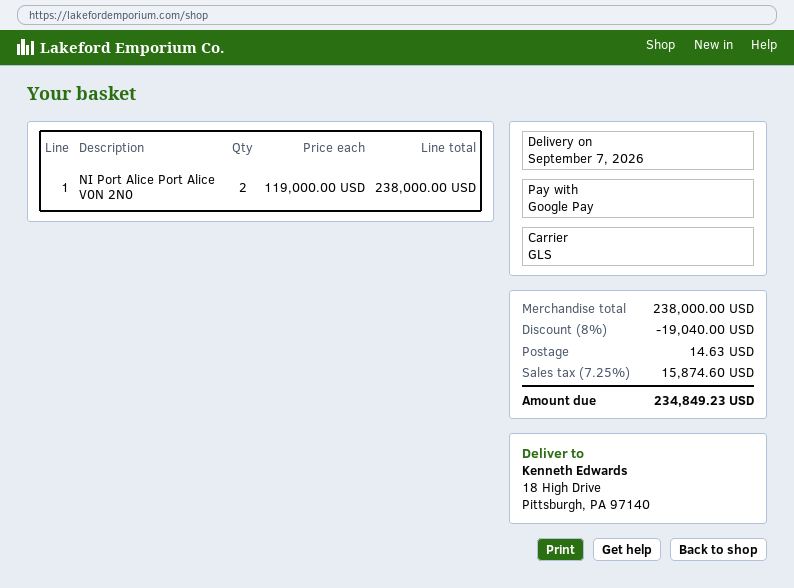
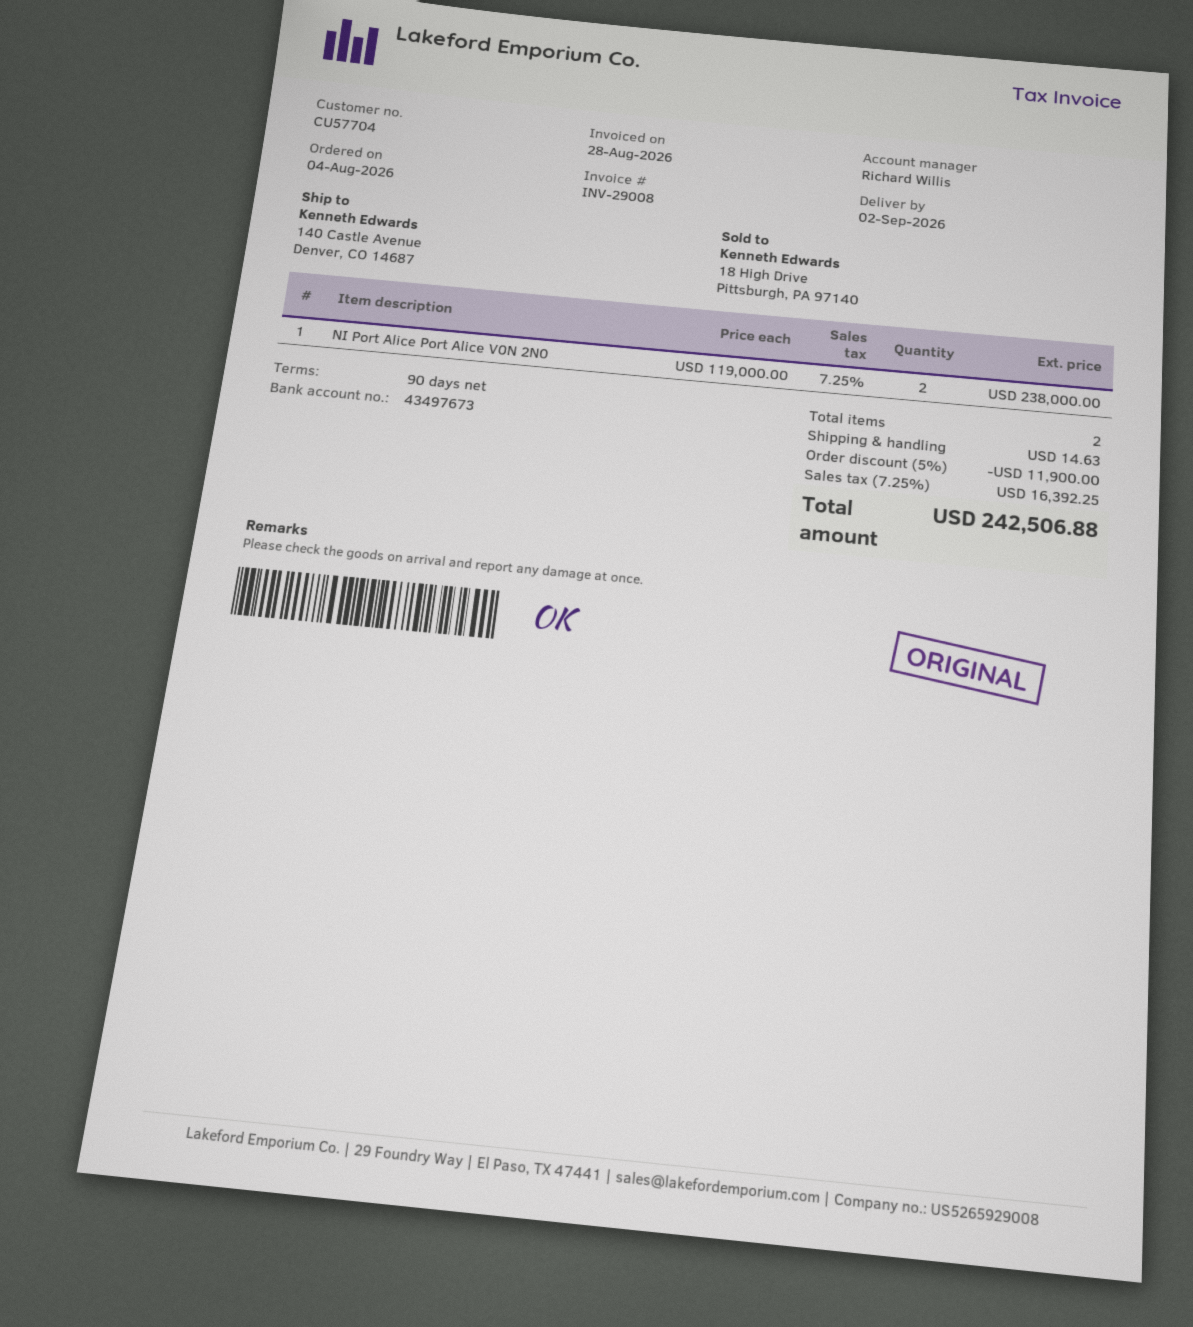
delivery date: 2026-09-07 -> 2026-09-02
ship to: 18 High Drive, Pittsburgh, PA 97140 -> 140 Castle Avenue, Denver, CO 14687
discount: 8% = 19040.00 -> 5% = 11900.00
tax: 7.25% = 15874.60 -> 7.25% = 16392.25
total: 234849.23 -> 242506.88

